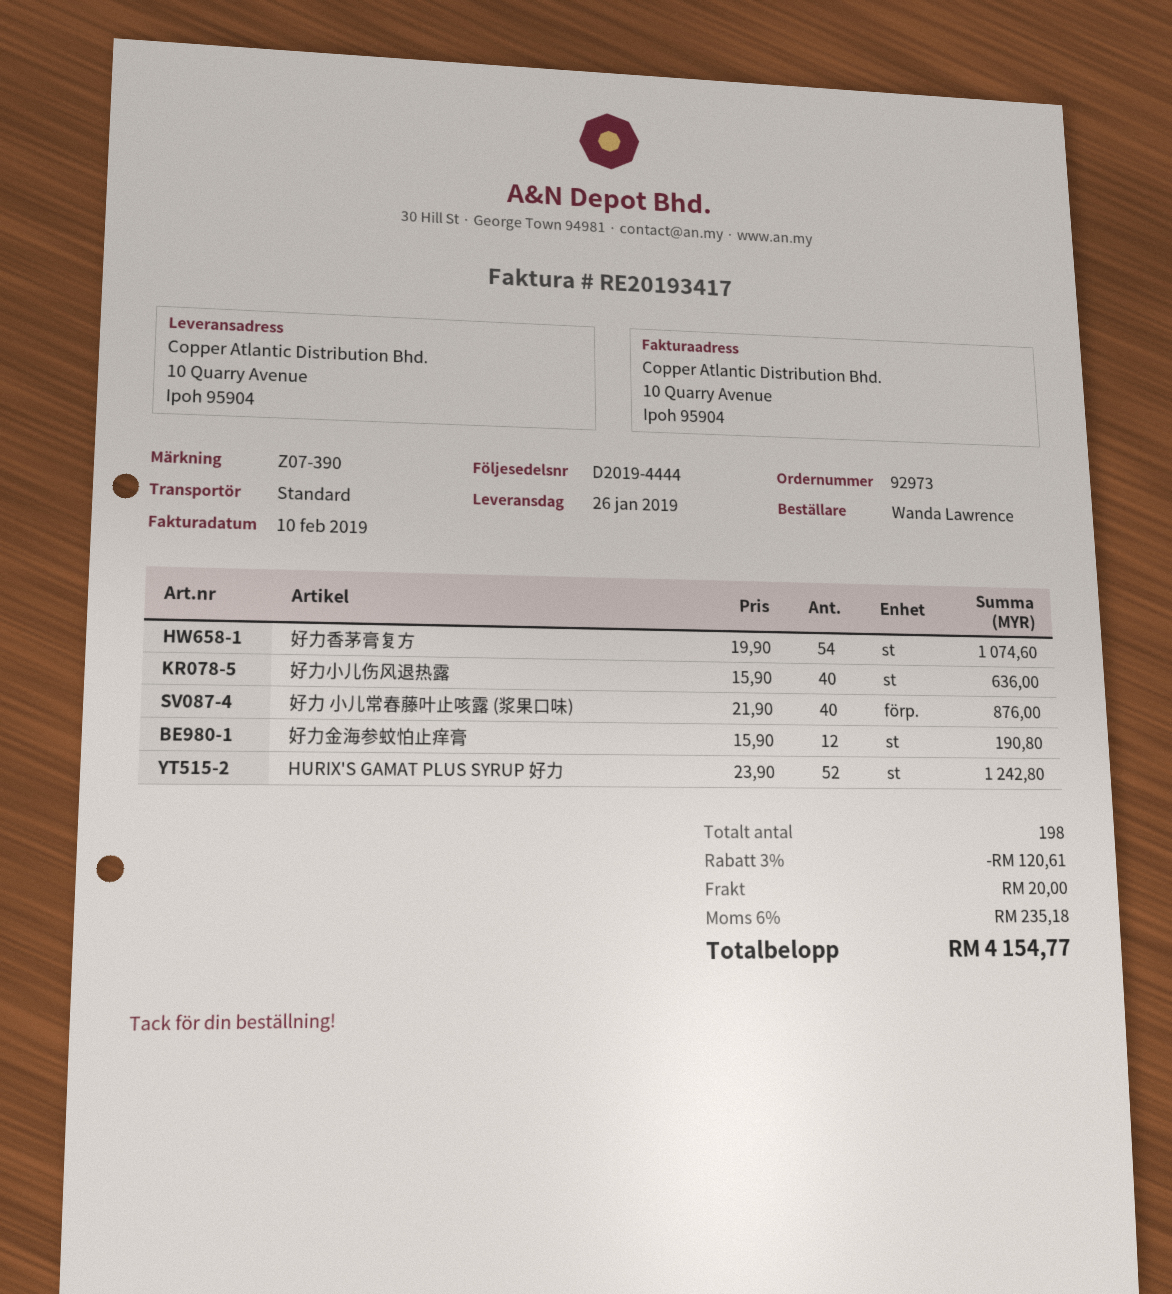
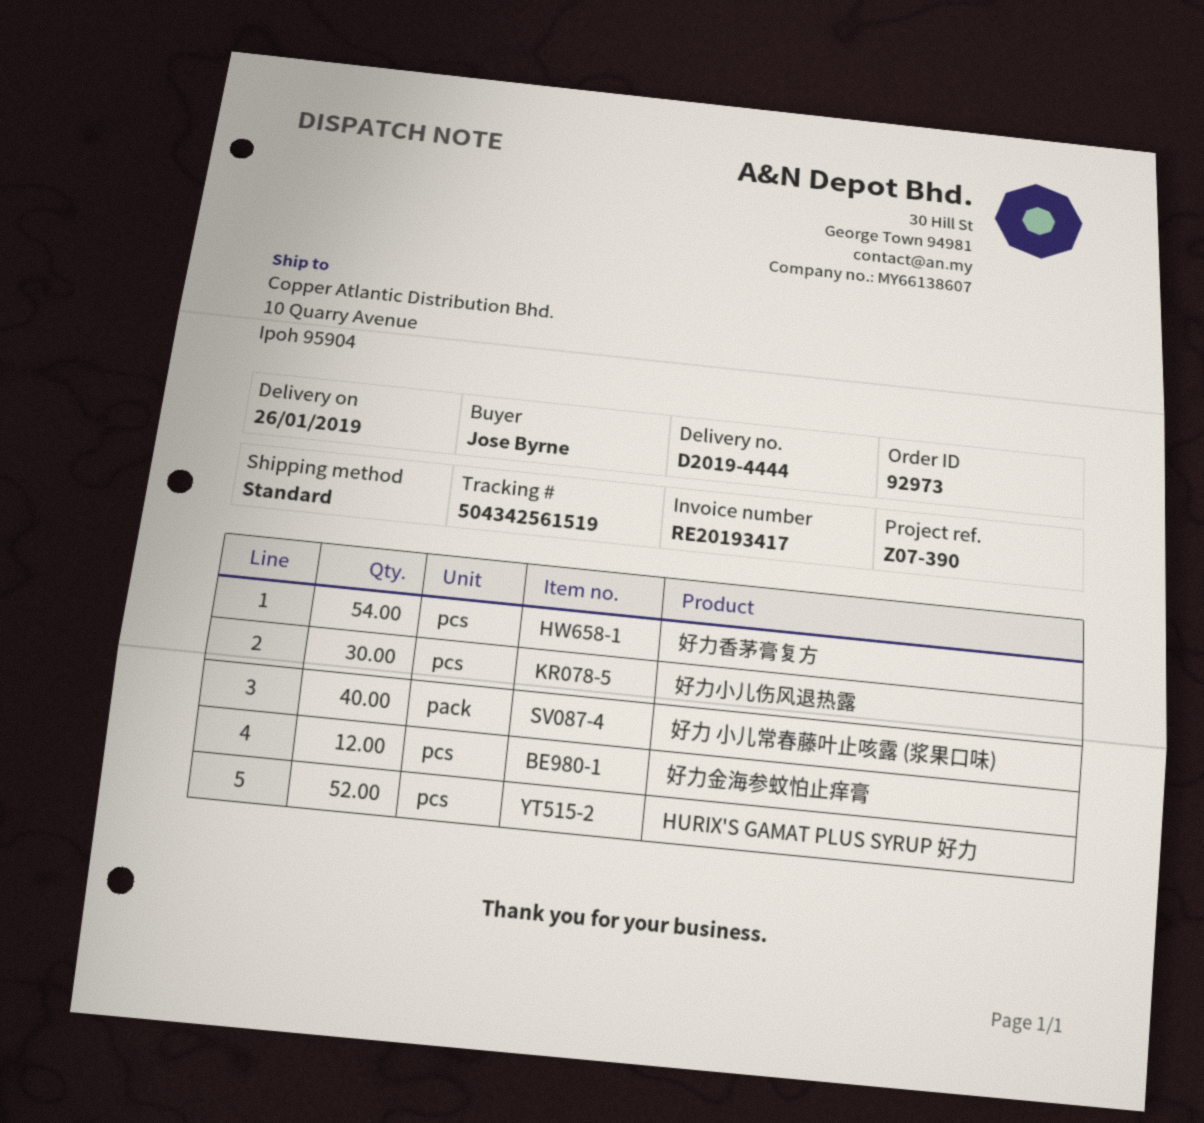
ordered by: Wanda Lawrence -> Jose Byrne
好力小儿伤风退热露: 40 -> 30

